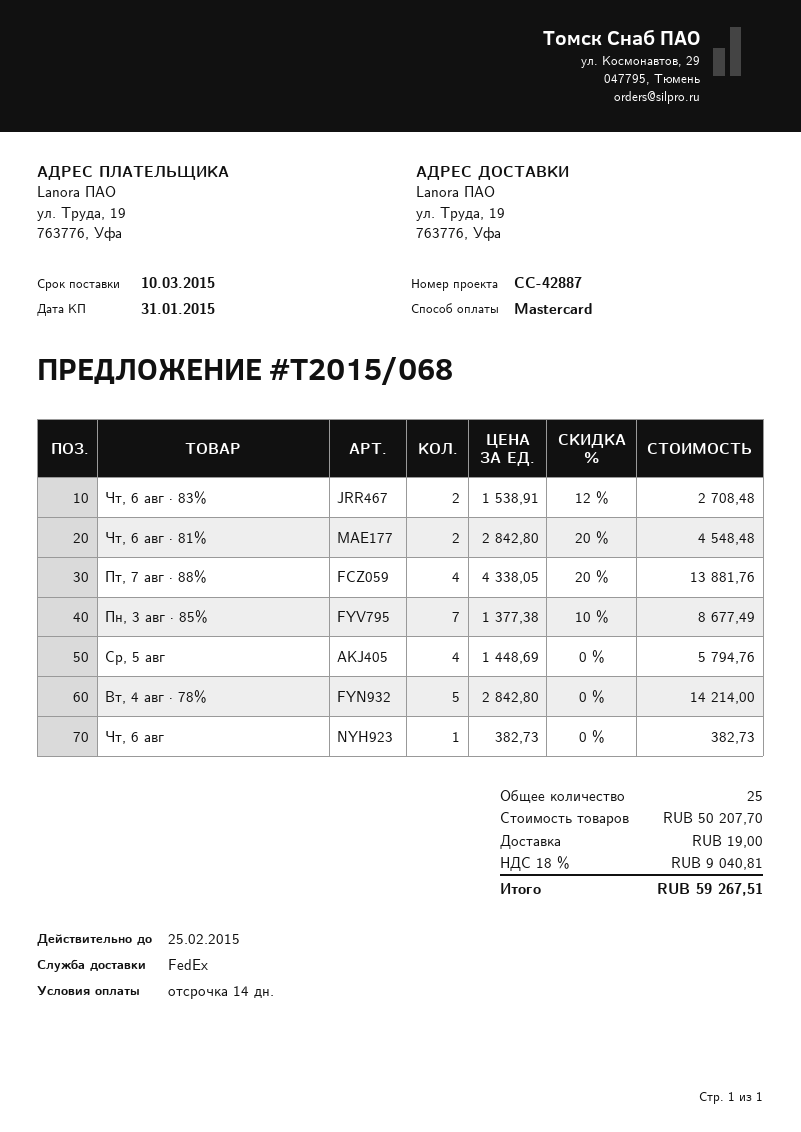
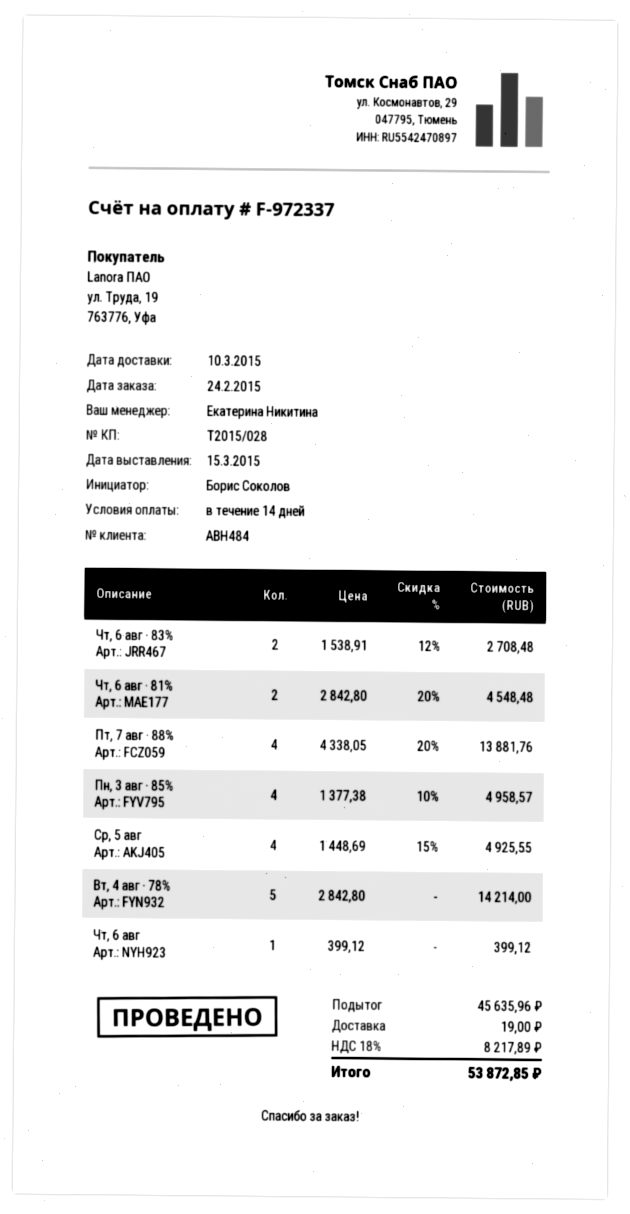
quote number: T2015/068 -> T2015/028
Пн, 3 авг · 85%: 7 x 1377.38 - 10% = 8677.49 -> 4 x 1377.38 - 10% = 4958.57
Ср, 5 авг: 4 x 1448.69 = 5794.76 -> 4 x 1448.69 - 15% = 4925.55
Чт, 6 авг: 1 x 382.73 = 382.73 -> 1 x 399.12 = 399.12
subtotal: 50207.70 -> 45635.96
tax: 18% = 9040.81 -> 18% = 8217.89
total: 59267.51 -> 53872.85

